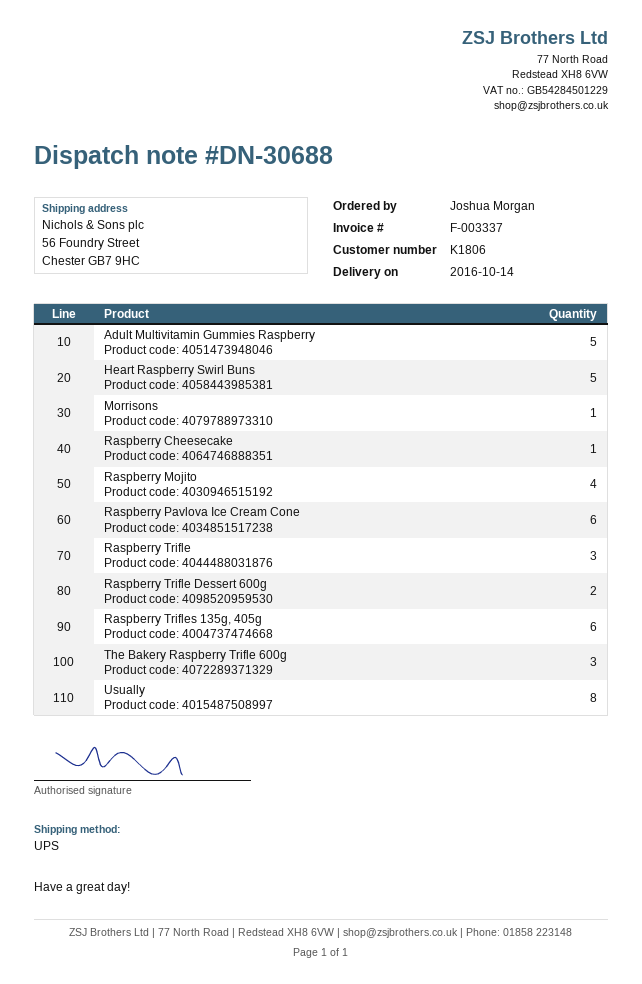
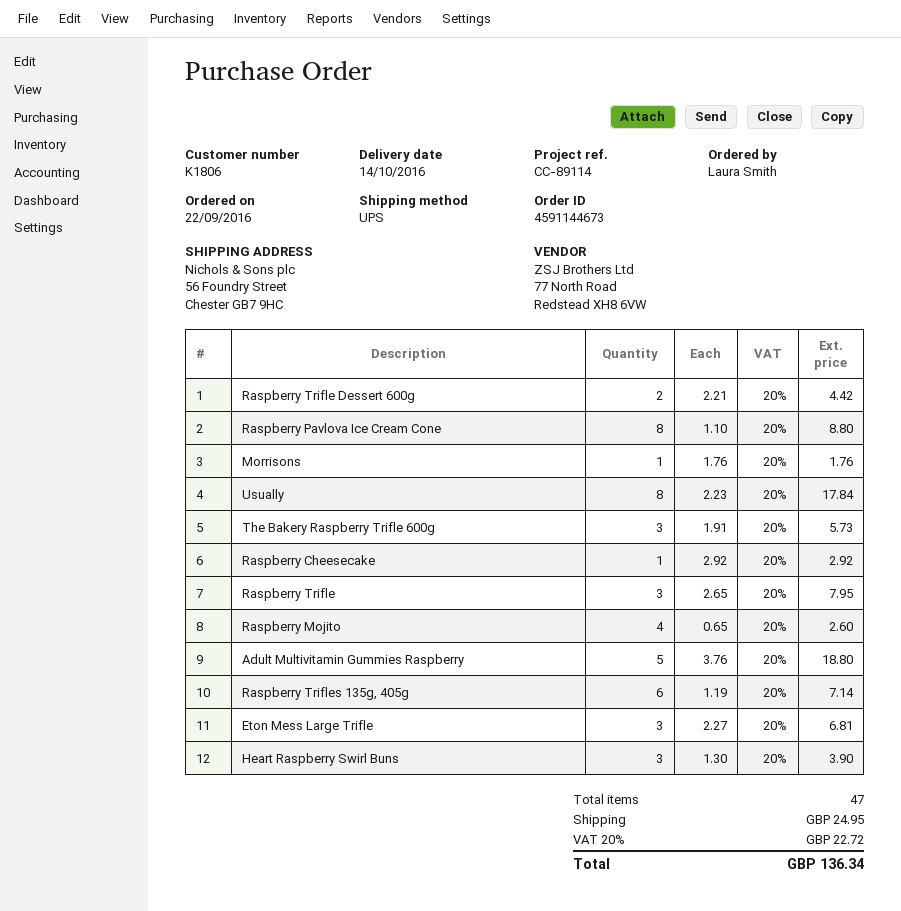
ordered by: Joshua Morgan -> Laura Smith
Heart Raspberry Swirl Buns: 5 -> 3
Raspberry Pavlova Ice Cream Cone: 6 -> 8
Eton Mess Large Trifle: none -> 3

